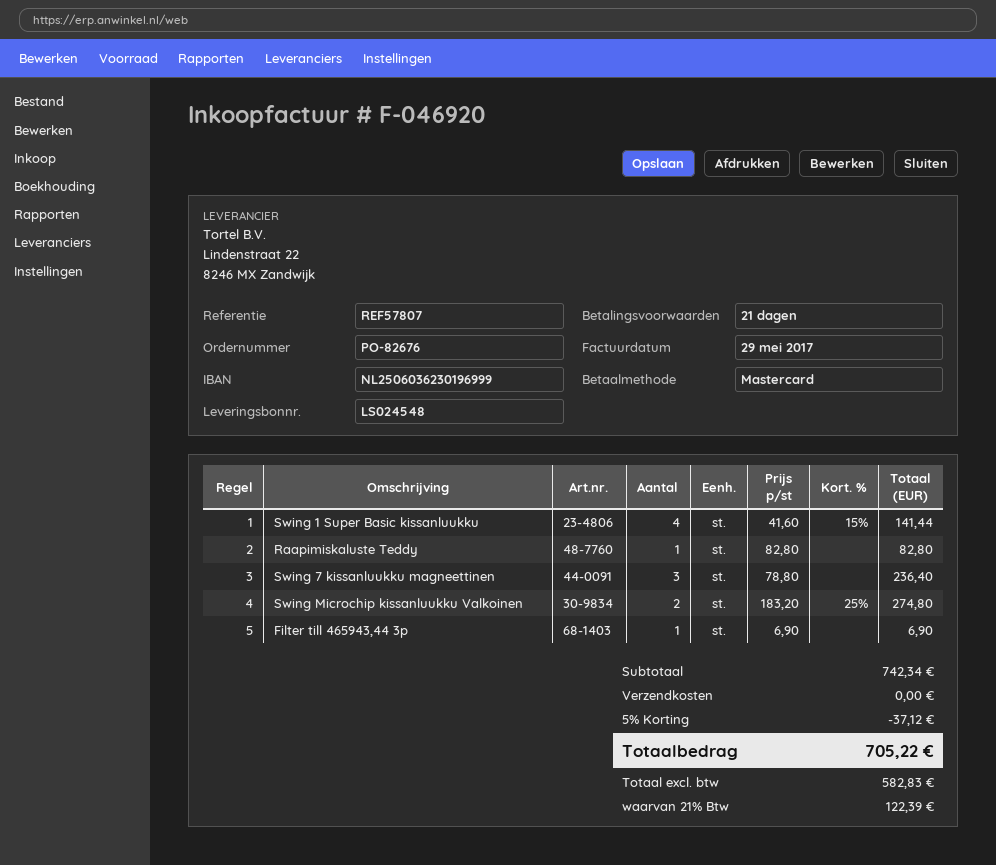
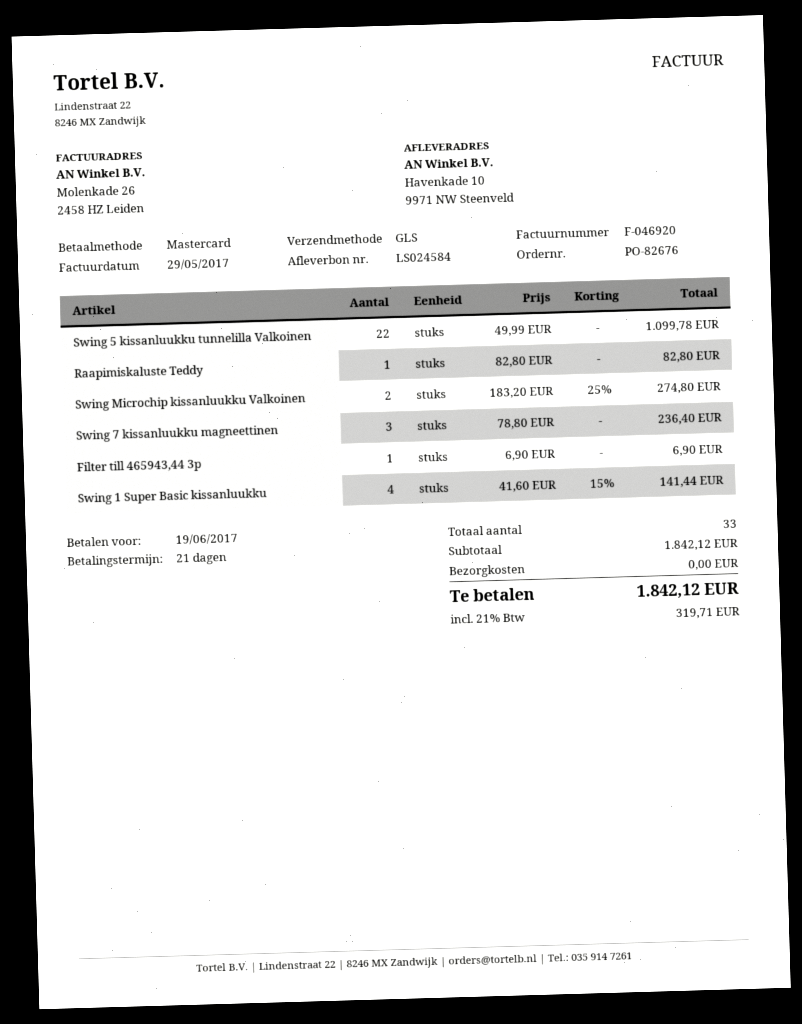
delivery note number: LS024548 -> LS024584
Swing 5 kissanluukku tunnelilla Valkoinen: none -> 22 x 49.99 = 1099.78
subtotal: 742.34 -> 1842.12
discount: 5% = 37.12 -> none
tax: 21% = 122.39 -> 21% = 319.71
total: 705.22 -> 1842.12

